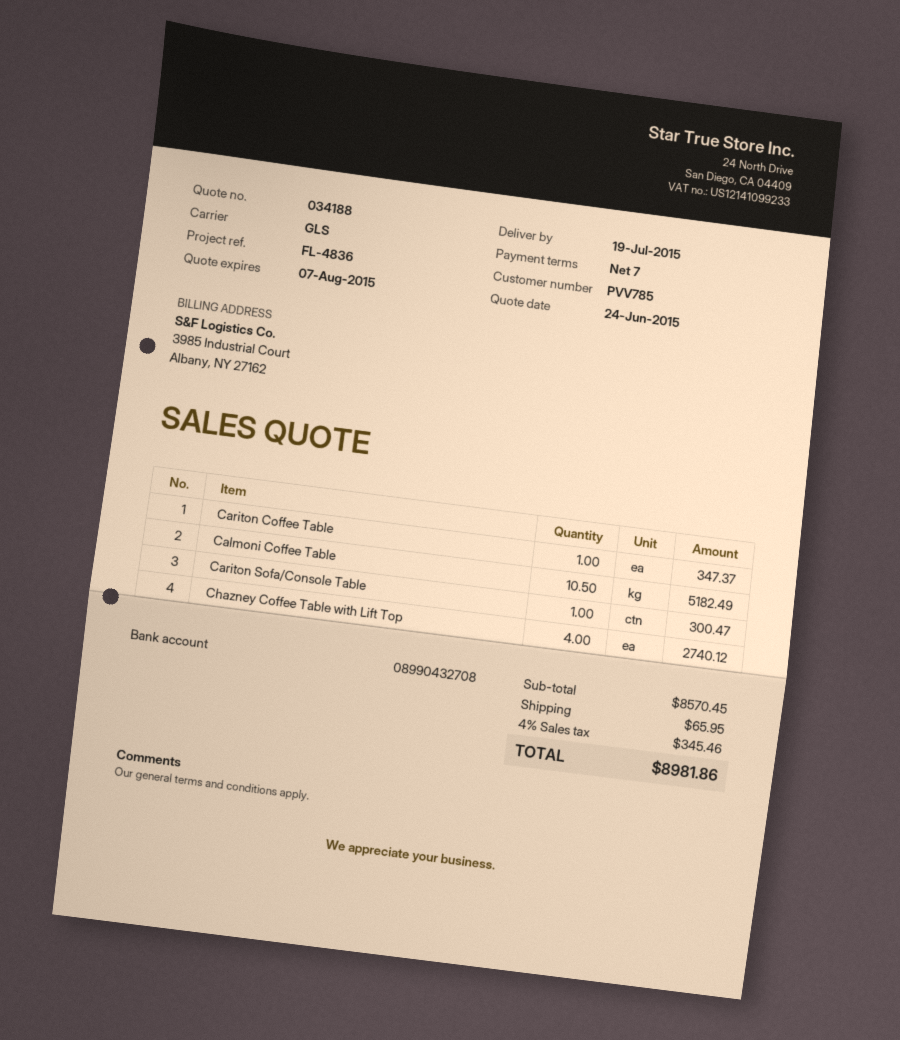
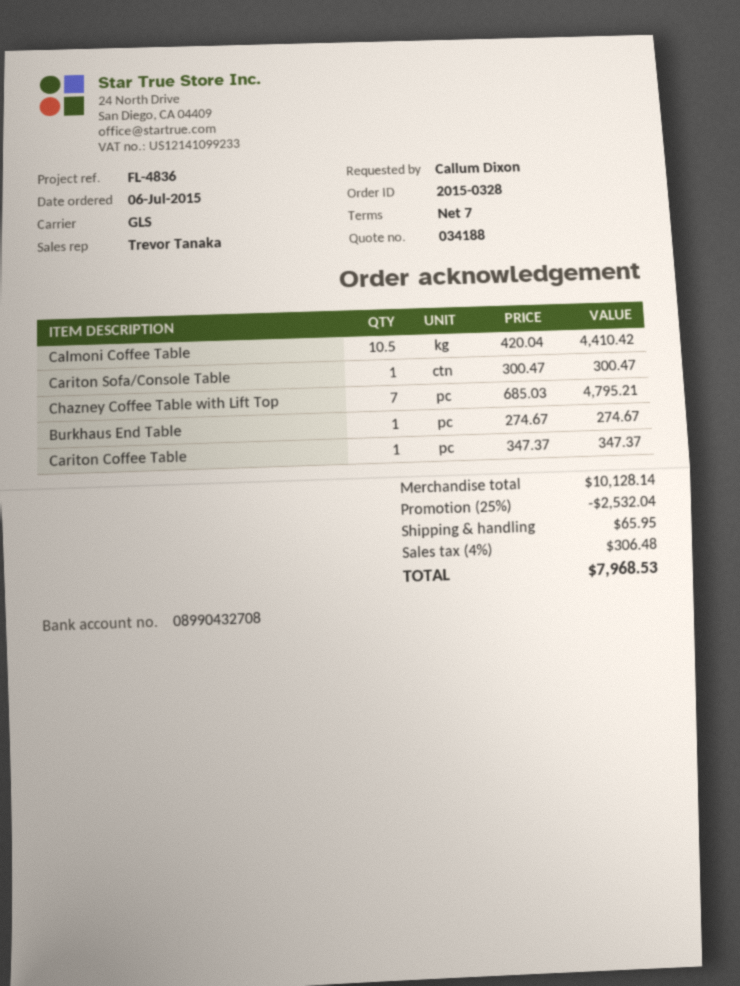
Calmoni Coffee Table: 10.5 for 5182.49 -> 10.5 for 4410.42
Chazney Coffee Table with Lift Top: 4 for 2740.12 -> 7 for 4795.21
Burkhaus End Table: none -> 1 for 274.67
subtotal: 8570.45 -> 10128.14
discount: none -> 25% = 2532.04
tax: 4% = 345.46 -> 4% = 306.48
total: 8981.86 -> 7968.53

